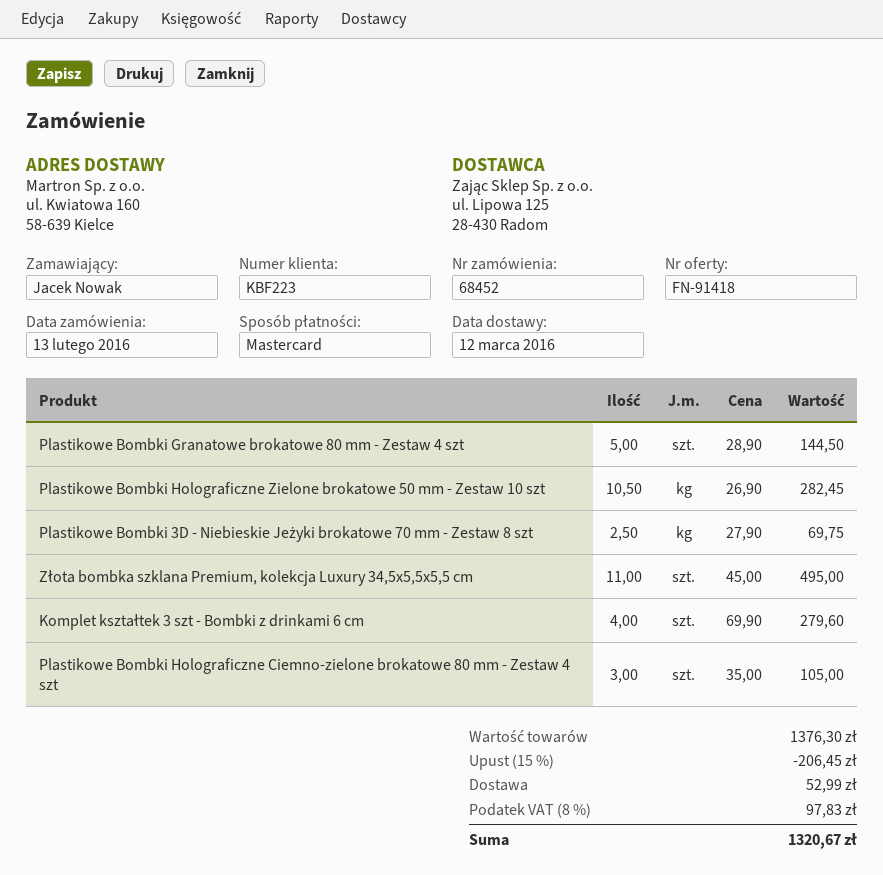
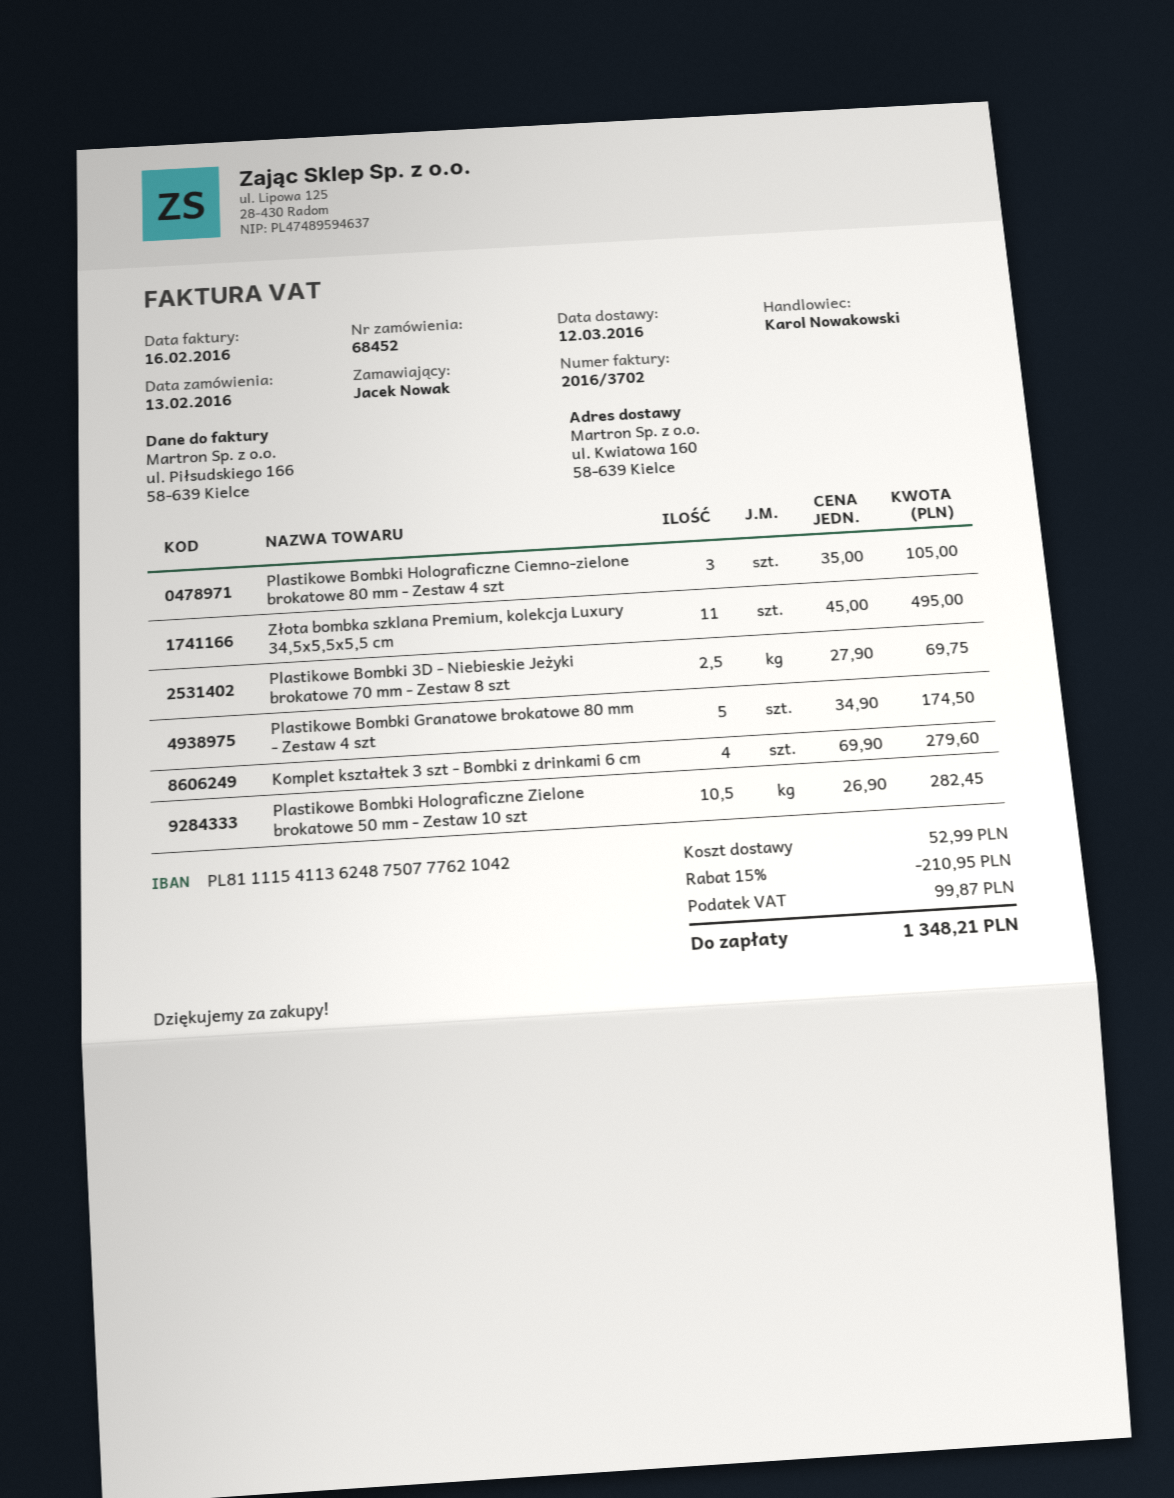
Plastikowe Bombki Granatowe brokatowe 80 mm - Zestaw 4 szt: 5 x 28.90 = 144.50 -> 5 x 34.90 = 174.50
discount: 15% = 206.45 -> 15% = 210.95
tax: 97.83 -> 99.87
total: 1320.67 -> 1348.21

